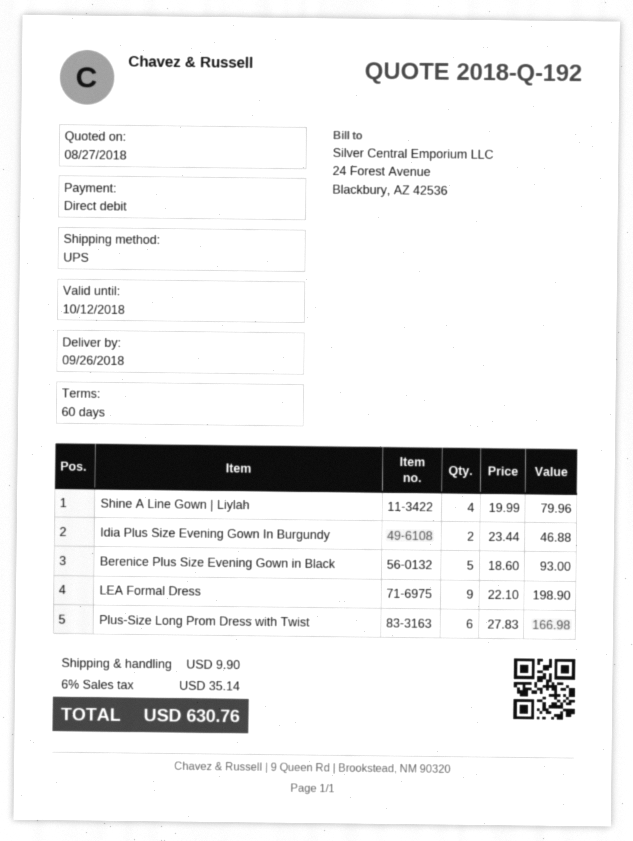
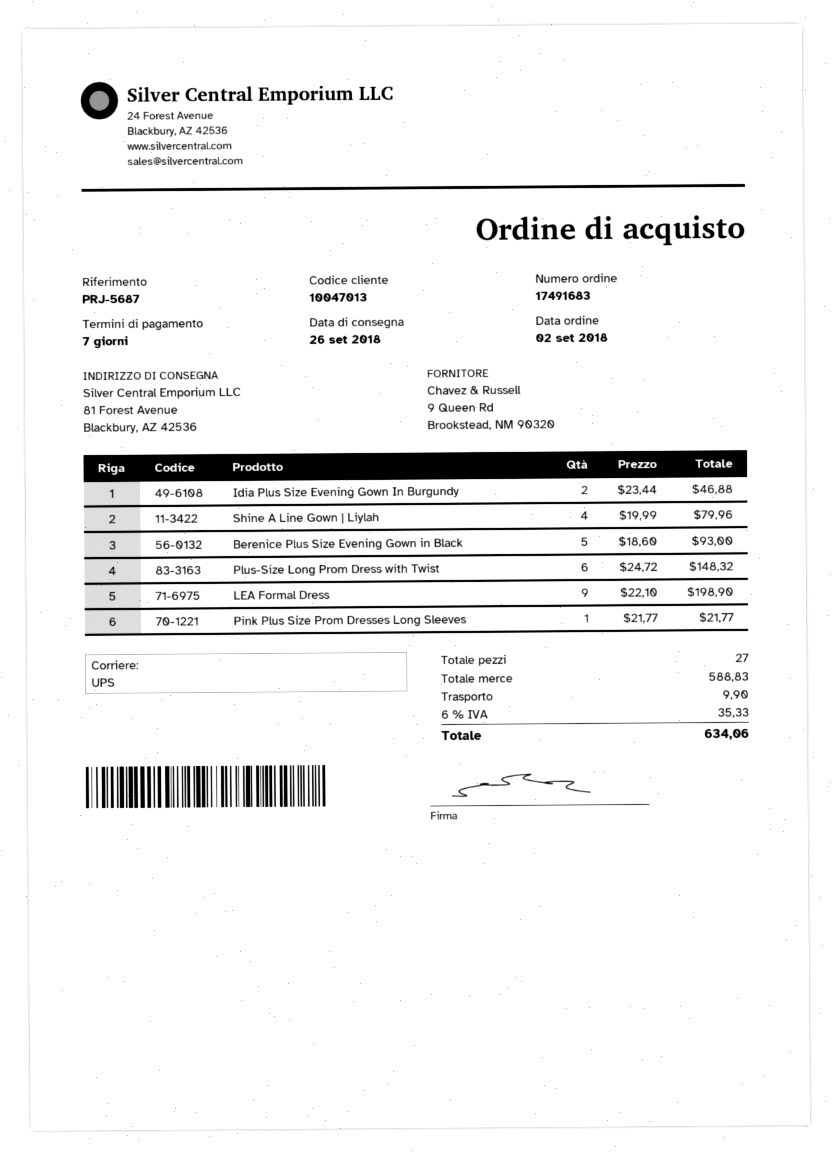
payment terms: 60 days -> 7 days
Plus-Size Long Prom Dress with Twist: 6 x 27.83 = 166.98 -> 6 x 24.72 = 148.32
Pink Plus Size Prom Dresses Long Sleeves: none -> 1 x 21.77 = 21.77
tax: 6% = 35.14 -> 6% = 35.33
total: 630.76 -> 634.06

